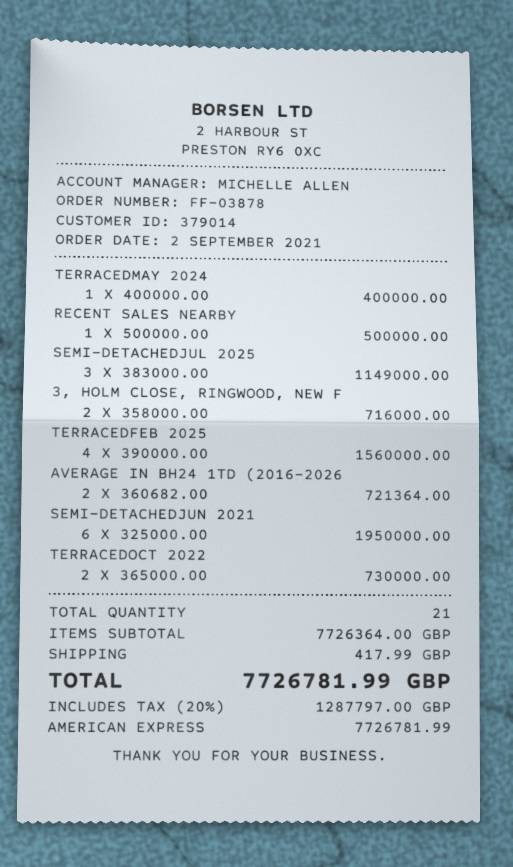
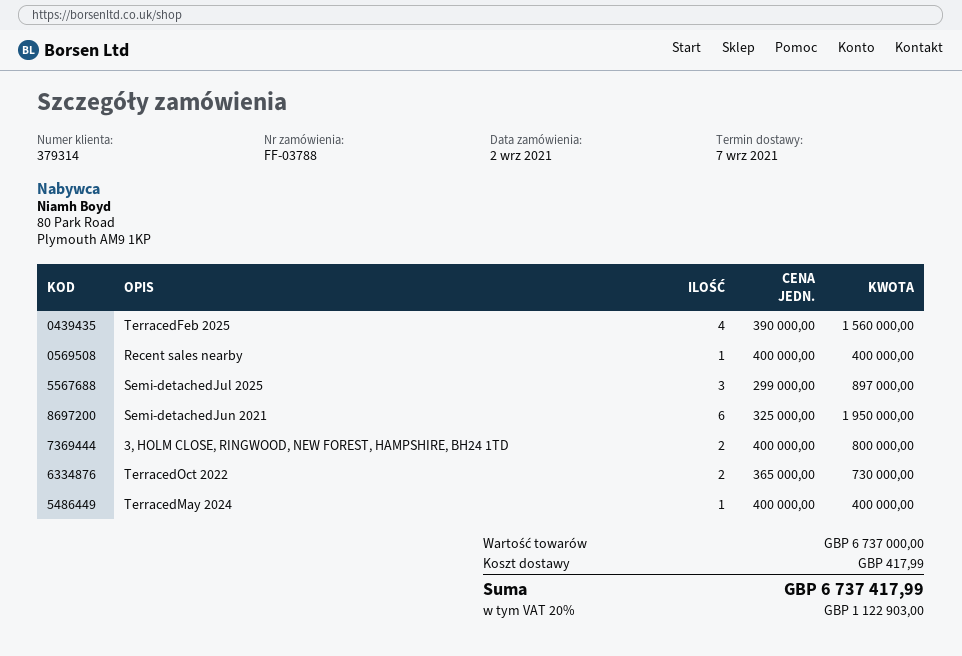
order number: FF-03878 -> FF-03788
customer number: 379014 -> 379314
RECENT SALES NEARBY: 1 x 500000.00 = 500000.00 -> 1 x 400000.00 = 400000.00
SEMI-DETACHEDJUL 2025: 3 x 383000.00 = 1149000.00 -> 3 x 299000.00 = 897000.00
3, HOLM CLOSE, RINGWOOD, NEW F: 2 x 358000.00 = 716000.00 -> 2 x 400000.00 = 800000.00
AVERAGE IN BH24 1TD (2016–2026: 2 x 360682.00 = 721364.00 -> none
subtotal: 7726364.00 -> 6737000.00
tax: 20% = 1287797.00 -> 20% = 1122903.00
total: 7726781.99 -> 6737417.99

